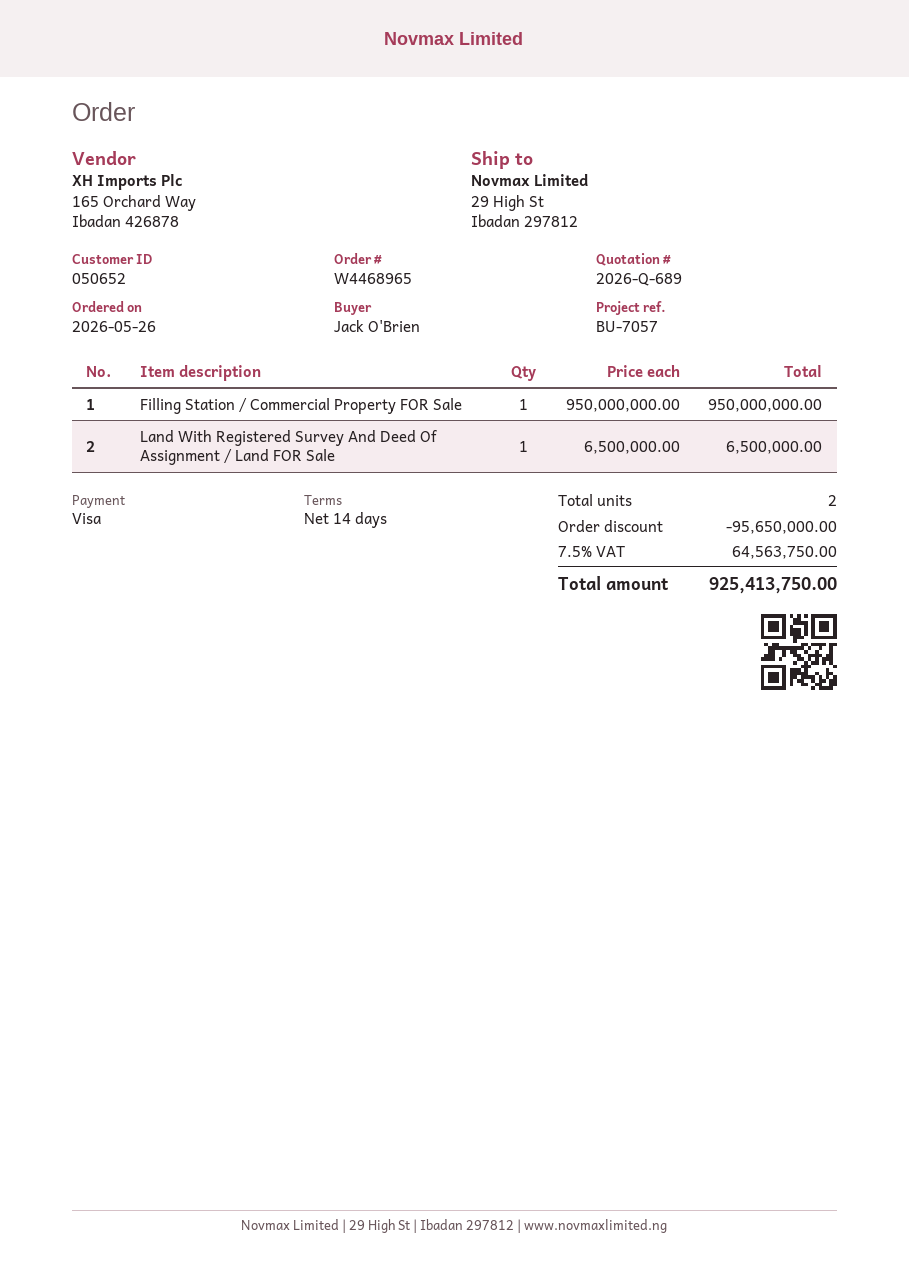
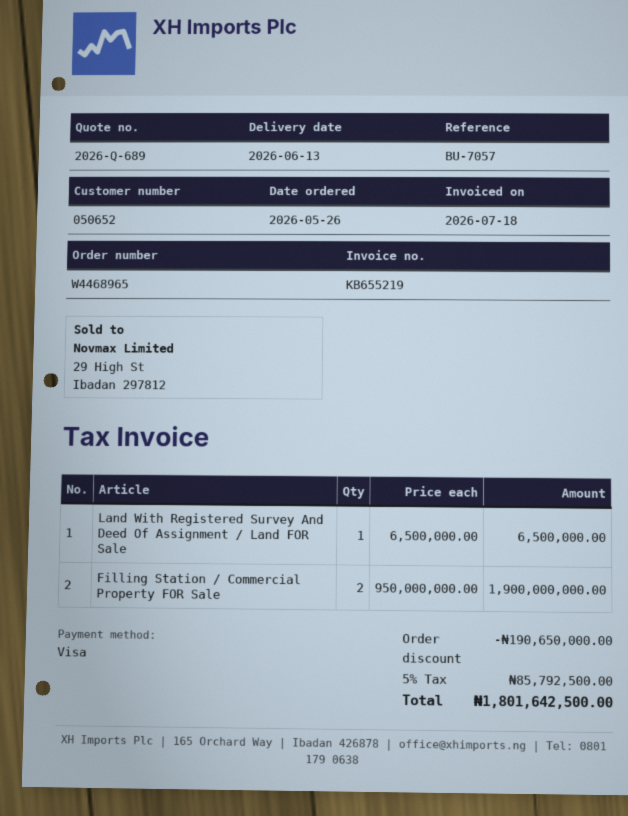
Filling Station / Commercial Property FOR Sale: 1 x 950000000.00 = 950000000.00 -> 2 x 950000000.00 = 1900000000.00
discount: 95650000.00 -> 190650000.00
tax: 7.5% = 64563750.00 -> 5% = 85792500.00
total: 925413750.00 -> 1801642500.00

